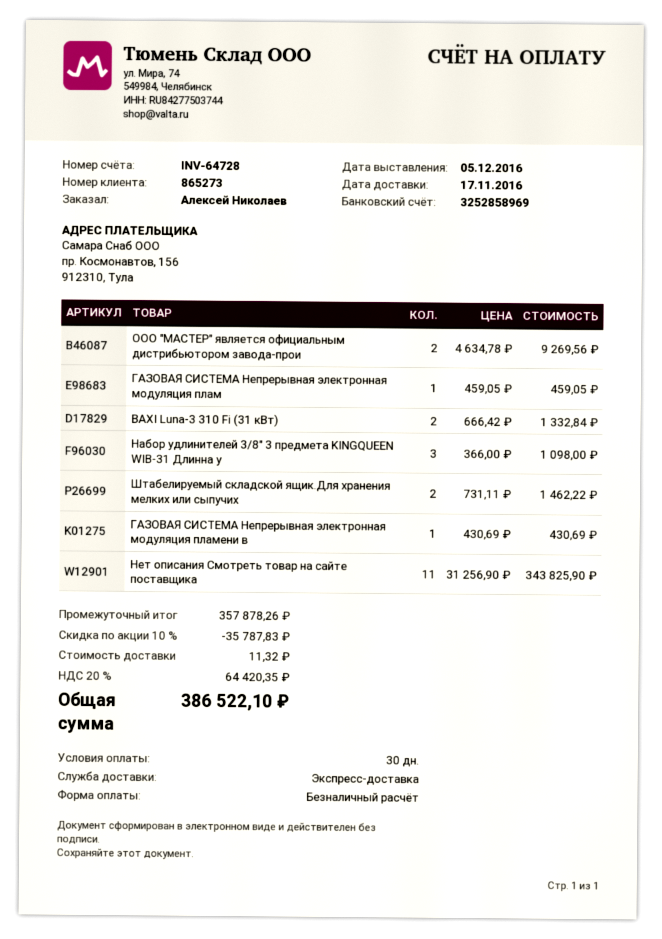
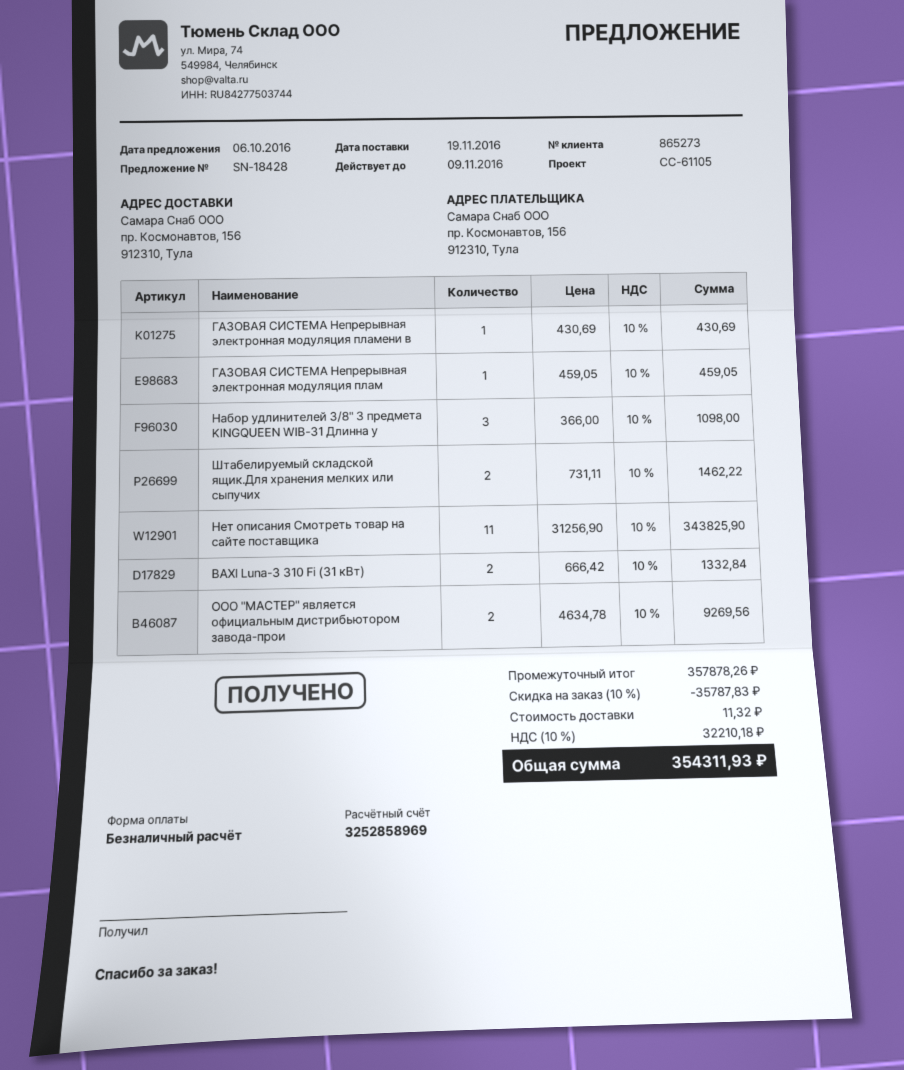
delivery date: 2016-11-17 -> 2016-11-19
tax: 20% = 64420.35 -> 10% = 32210.18
total: 386522.10 -> 354311.93

